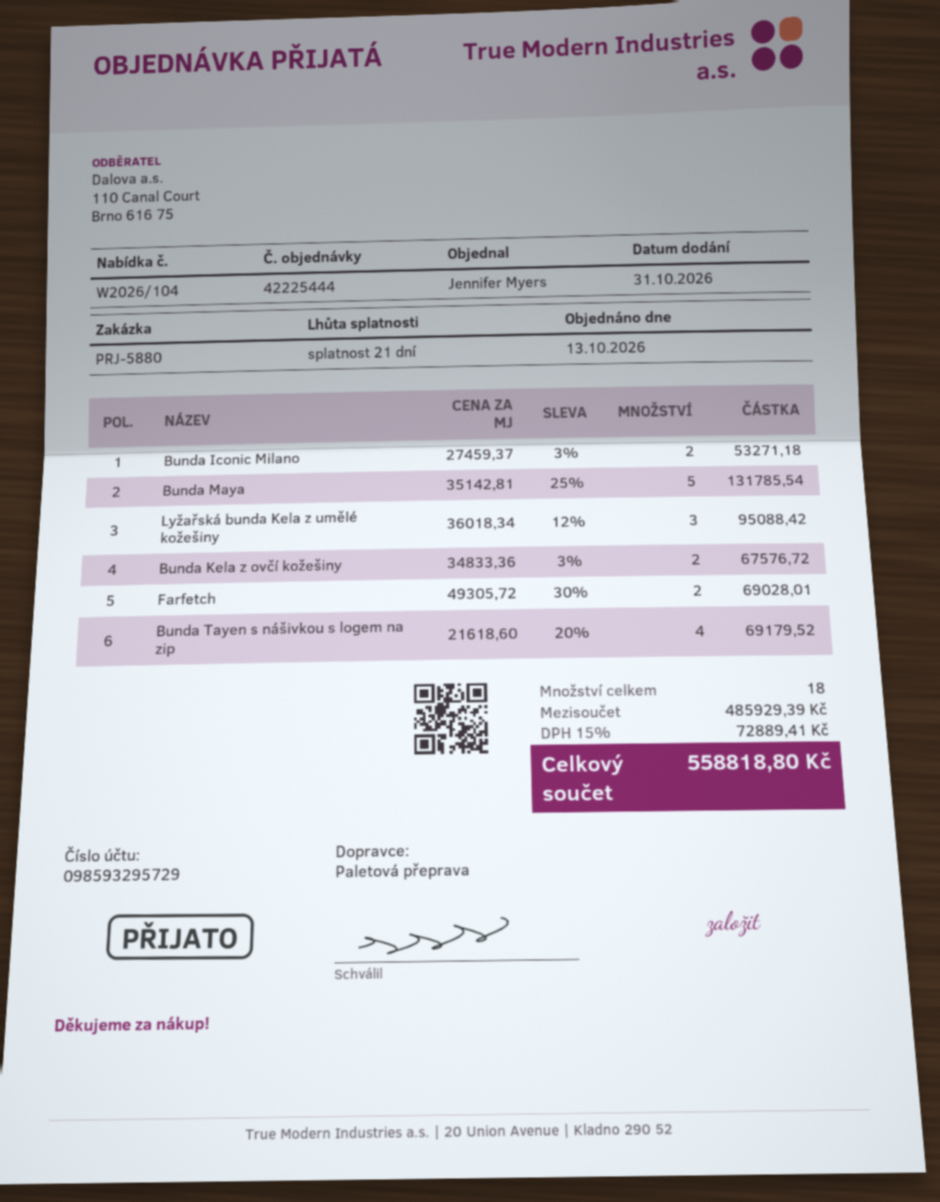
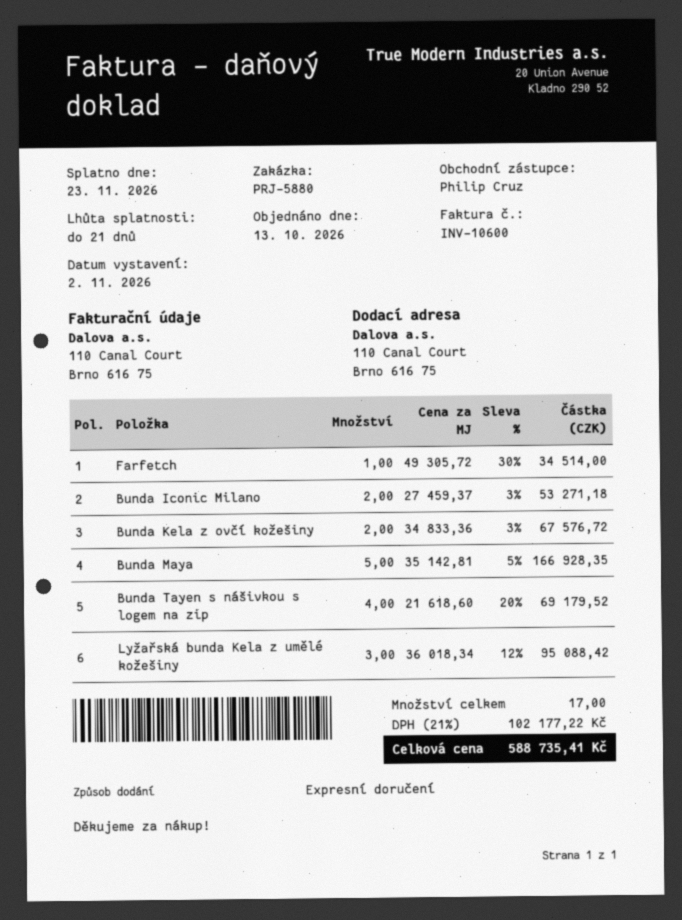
shipping method: pallet freight -> express
Bunda Maya: 5 x 35142.81 - 25% = 131785.54 -> 5 x 35142.81 - 5% = 166928.35
Farfetch: 2 x 49305.72 - 30% = 69028.01 -> 1 x 49305.72 - 30% = 34514.00
total quantity: 18 -> 17
tax: 15% = 72889.41 -> 21% = 102177.22
total: 558818.80 -> 588735.41

